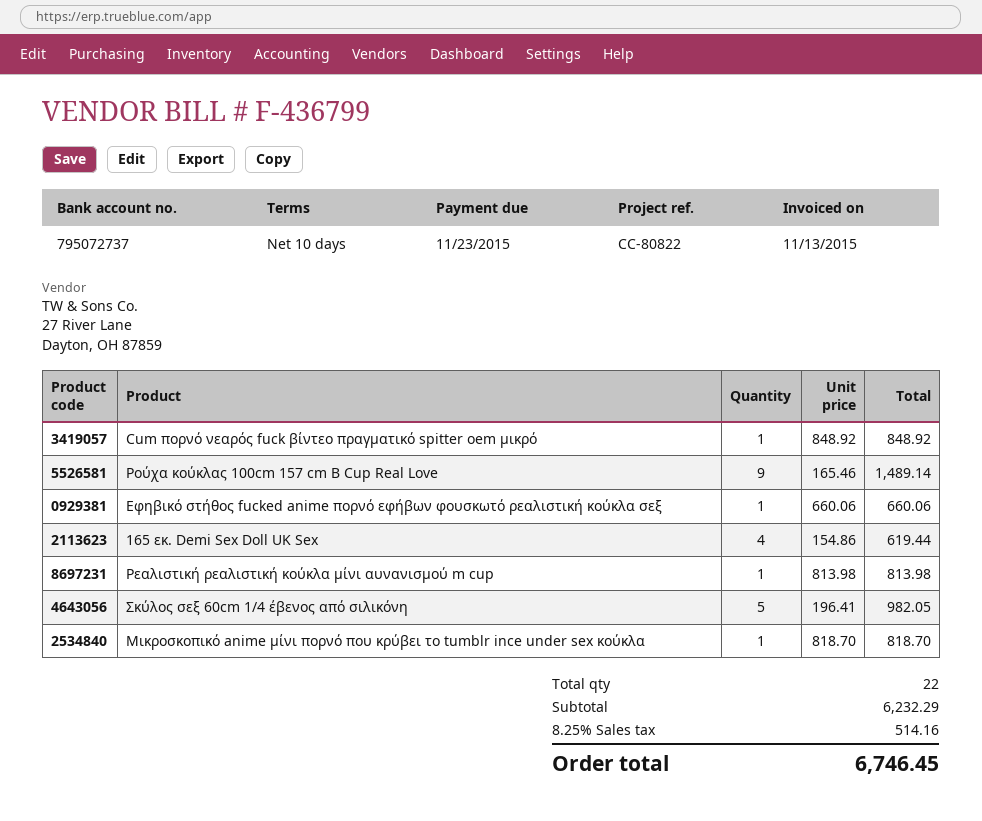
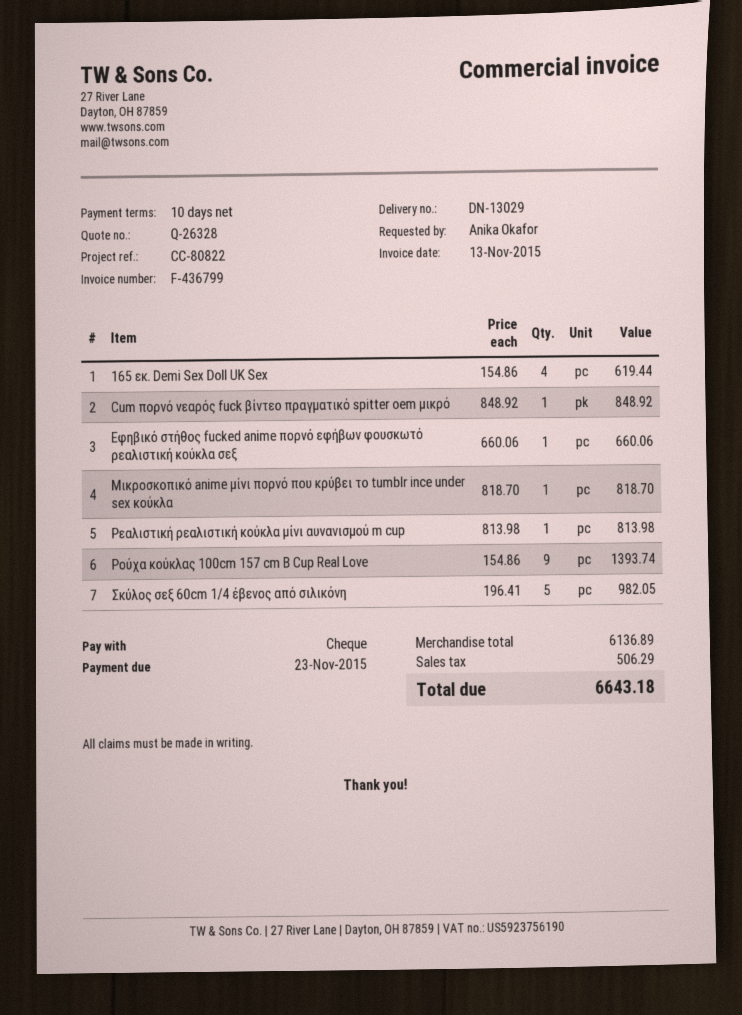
Ρούχα κούκλας 100cm 157 cm B Cup Real Love: 9 x 165.46 = 1489.14 -> 9 x 154.86 = 1393.74
subtotal: 6232.29 -> 6136.89
tax: 514.16 -> 506.29
total: 6746.45 -> 6643.18

